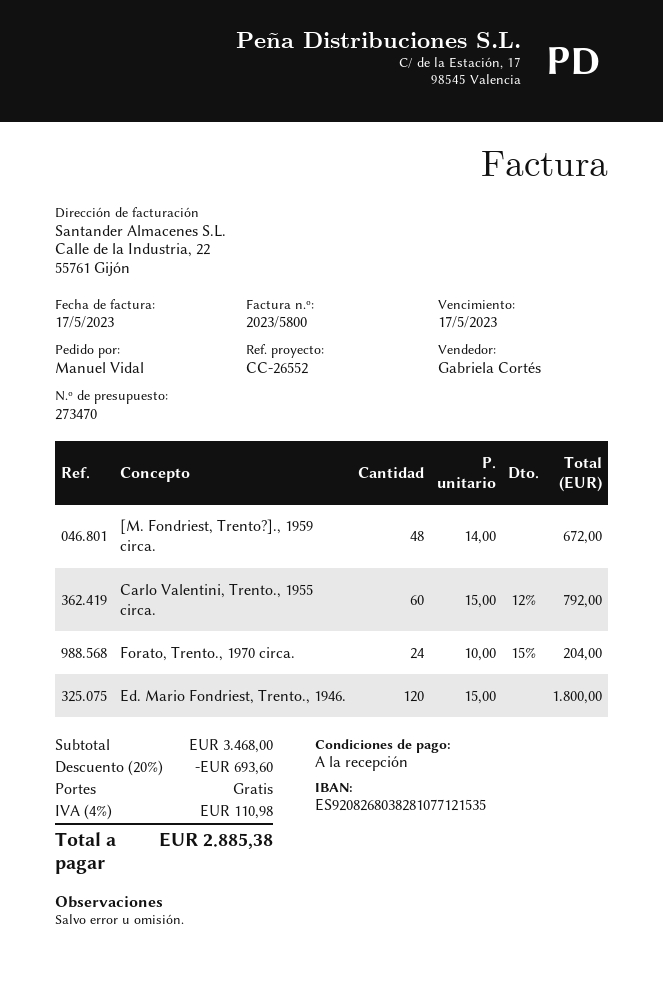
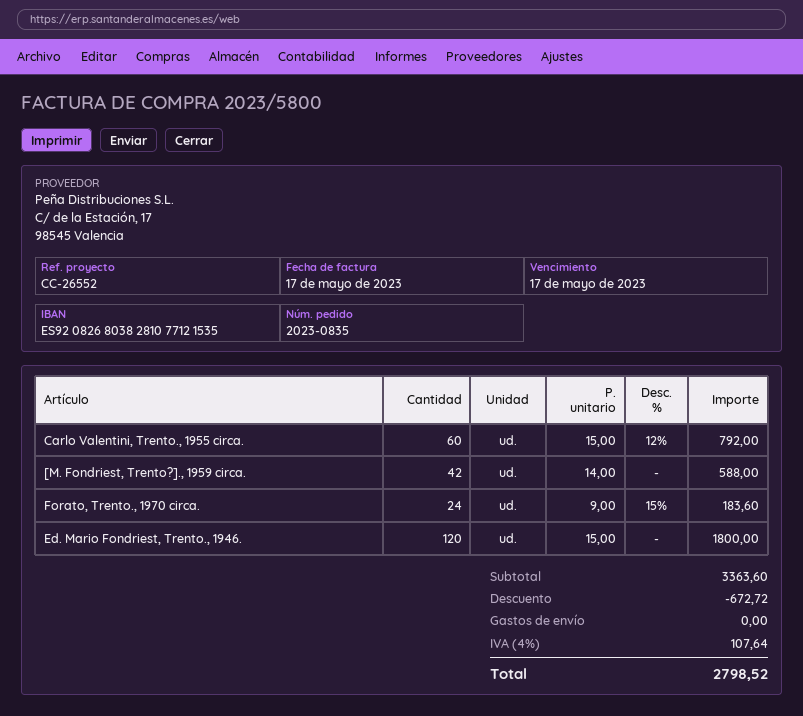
[M. Fondriest, Trento?]., 1959 circa.: 48 x 14.00 = 672.00 -> 42 x 14.00 = 588.00
Forato, Trento., 1970 circa.: 24 x 10.00 - 15% = 204.00 -> 24 x 9.00 - 15% = 183.60
subtotal: 3468.00 -> 3363.60
discount: 693.60 -> 672.72
tax: 4% = 110.98 -> 4% = 107.64
total: 2885.38 -> 2798.52

